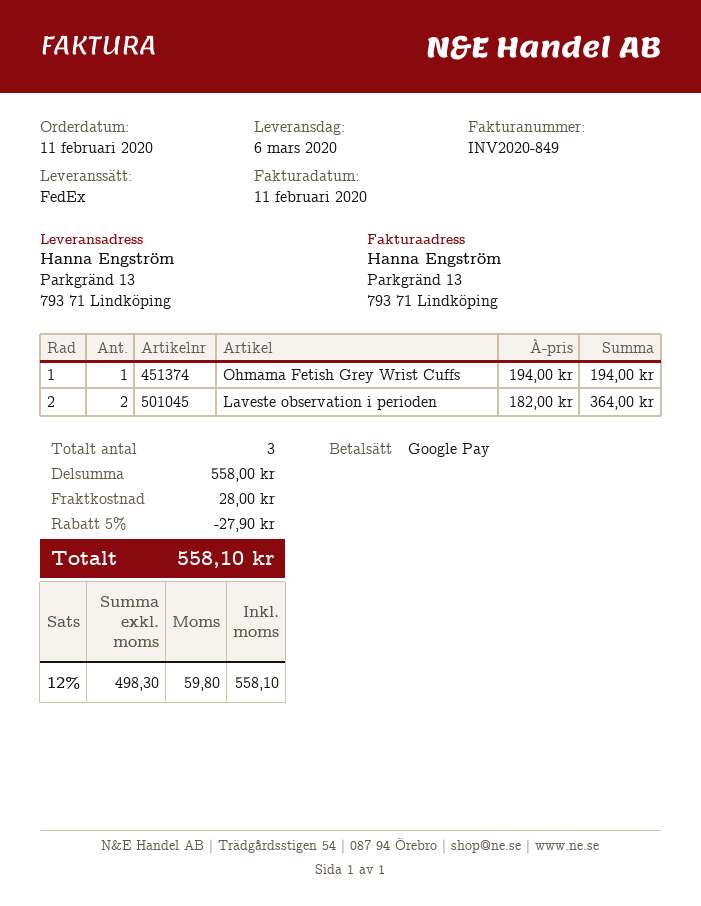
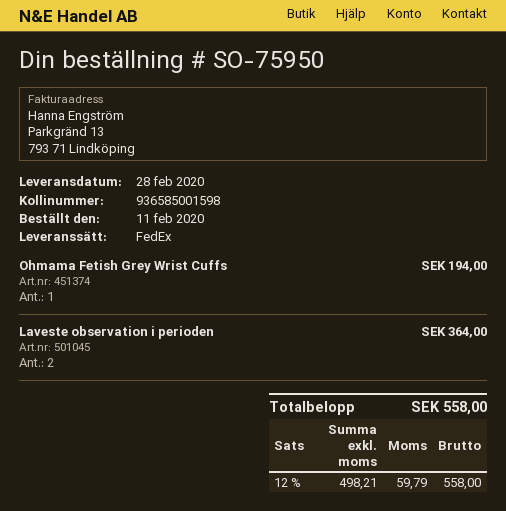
delivery date: 2020-03-06 -> 2020-02-28
discount: 5% = 27.90 -> none
shipping: 28.00 -> none
net: 498.30 -> 498.21
tax: 12% = 59.80 -> 12% = 59.79
total: 558.10 -> 558.00

